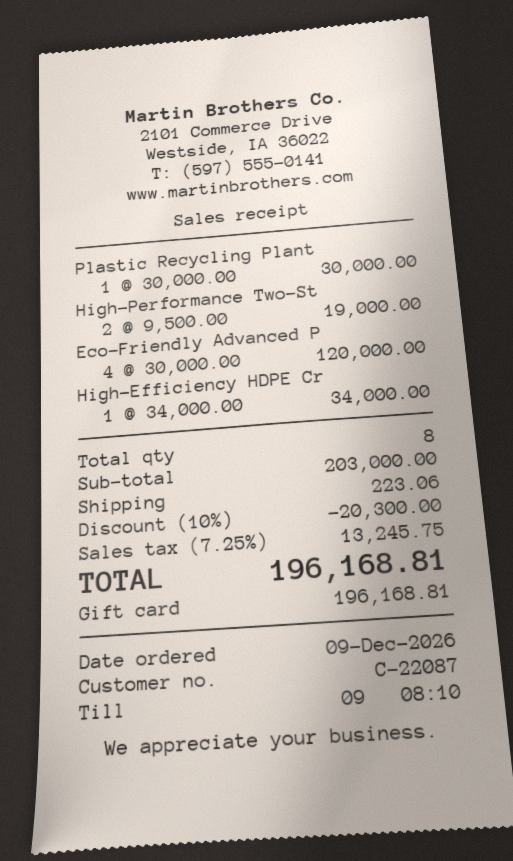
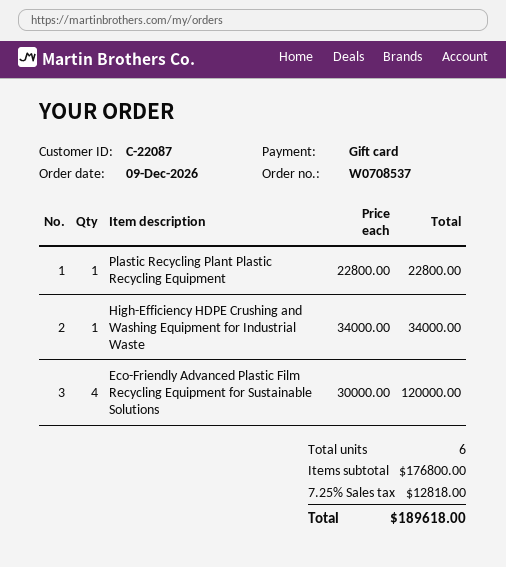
Plastic Recycling Plant: 1 x 30000.00 = 30000.00 -> 1 x 22800.00 = 22800.00
High-Performance Two-St: 2 x 9500.00 = 19000.00 -> none
total quantity: 8 -> 6
subtotal: 203000.00 -> 176800.00
discount: 10% = 20300.00 -> none
shipping: 223.06 -> none
tax: 7.25% = 13245.75 -> 7.25% = 12818.00
total: 196168.81 -> 189618.00

